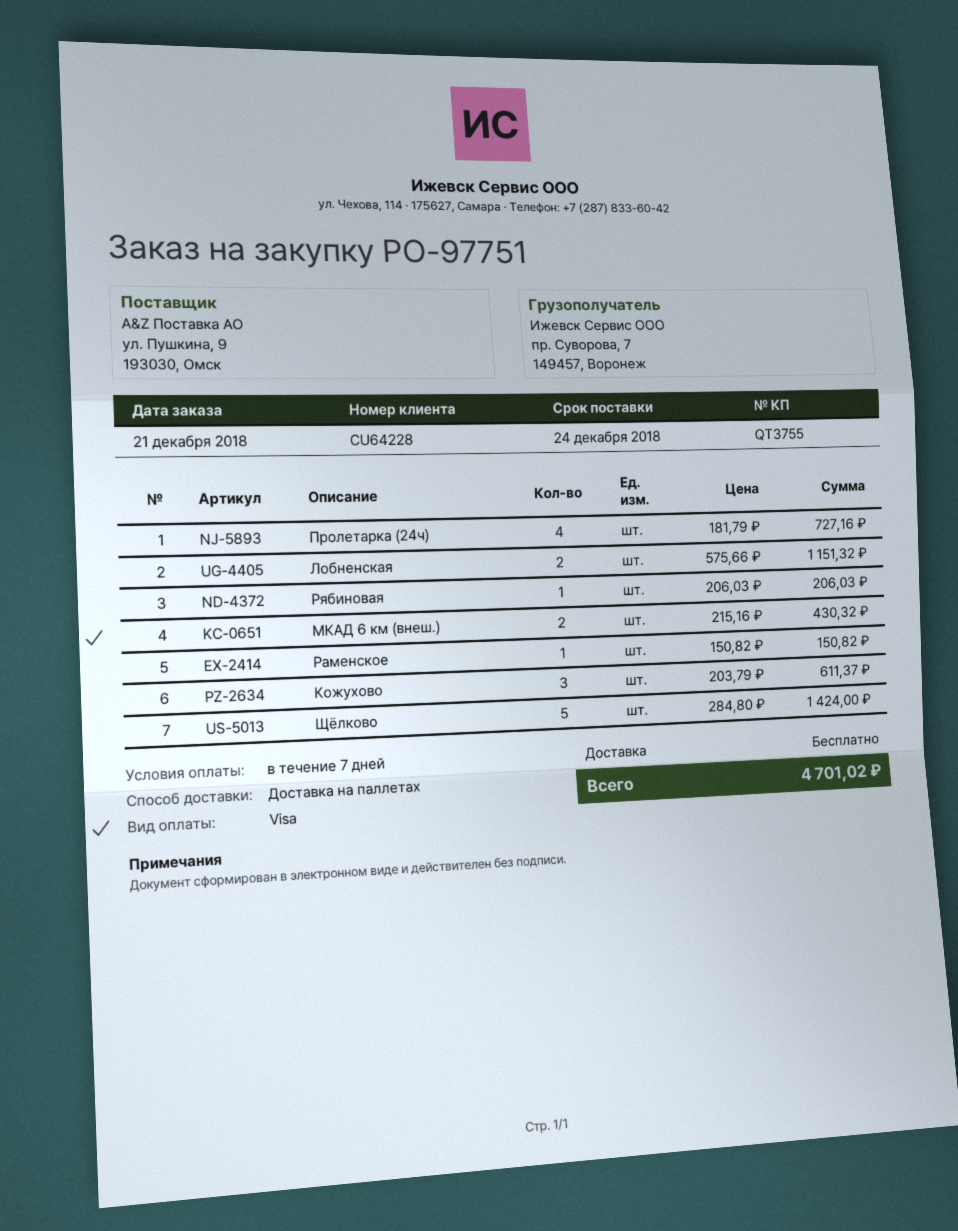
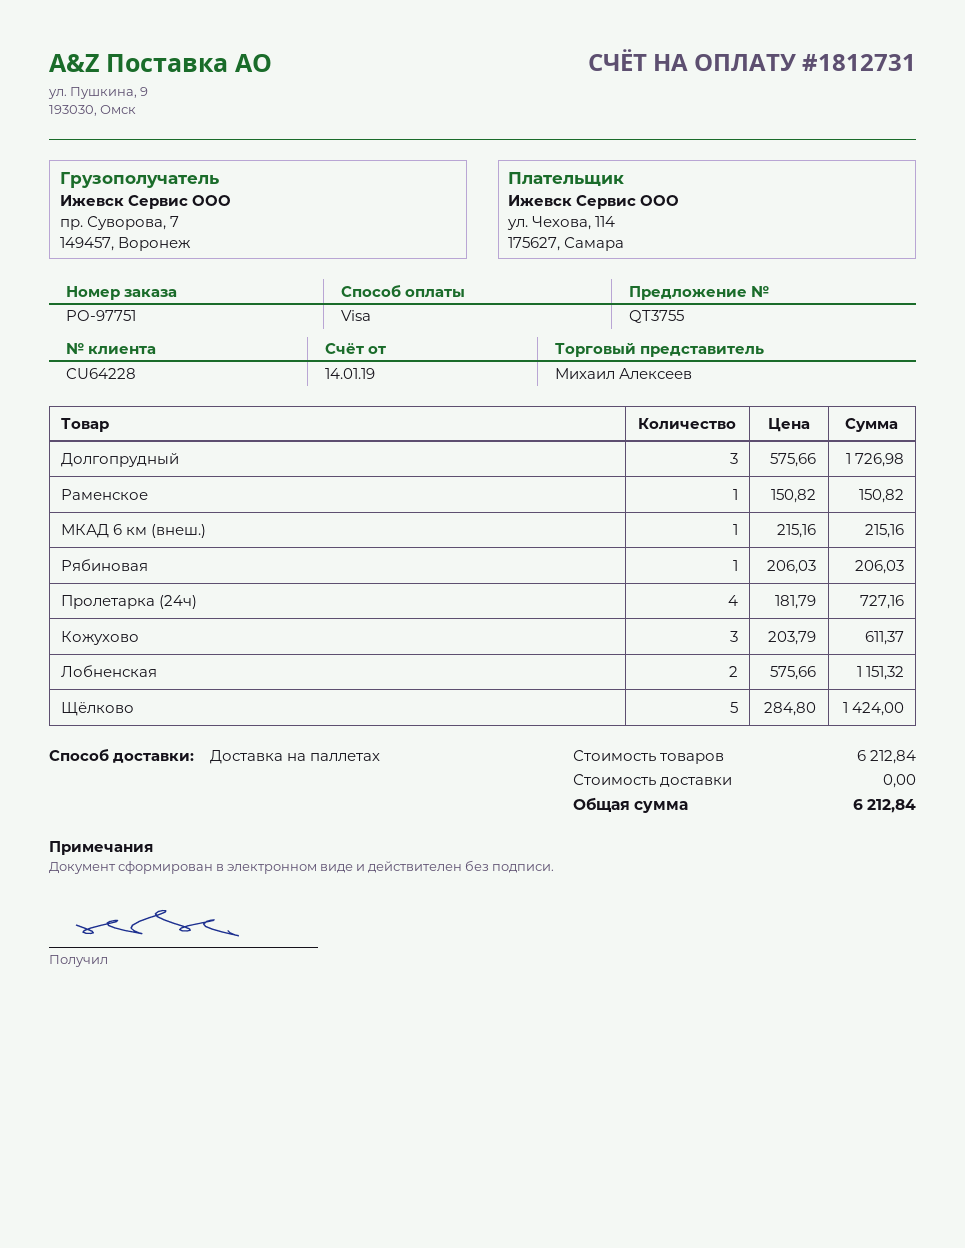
МКАД 6 км (внеш.): 2 x 215.16 = 430.32 -> 1 x 215.16 = 215.16
Долгопрудный: none -> 3 x 575.66 = 1726.98
total: 4701.02 -> 6212.84

